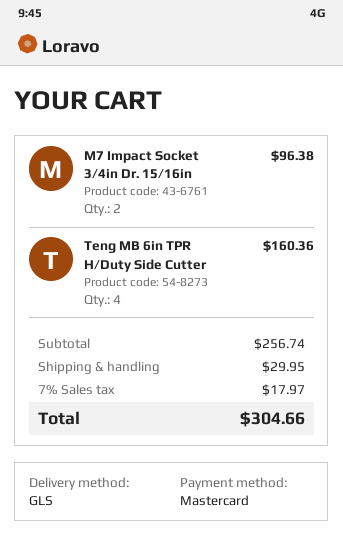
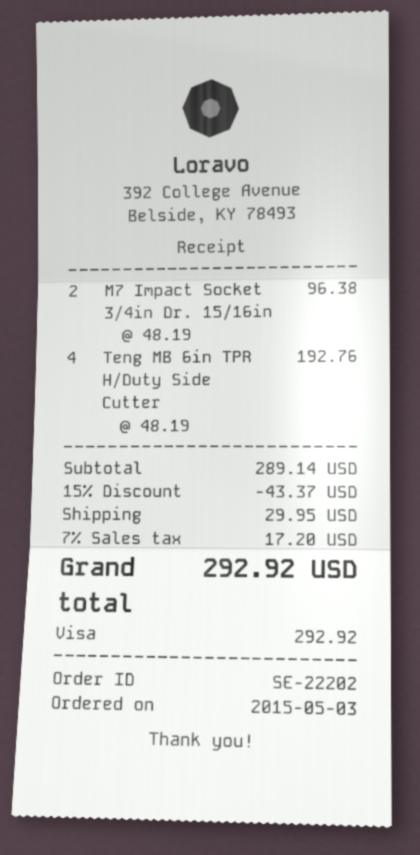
payment method: Mastercard -> Visa
Teng MB 6in TPR H/Duty Side Cutter: 4 for 160.36 -> 4 for 192.76
subtotal: 256.74 -> 289.14
discount: none -> 15% = 43.37
tax: 7% = 17.97 -> 7% = 17.20
total: 304.66 -> 292.92

